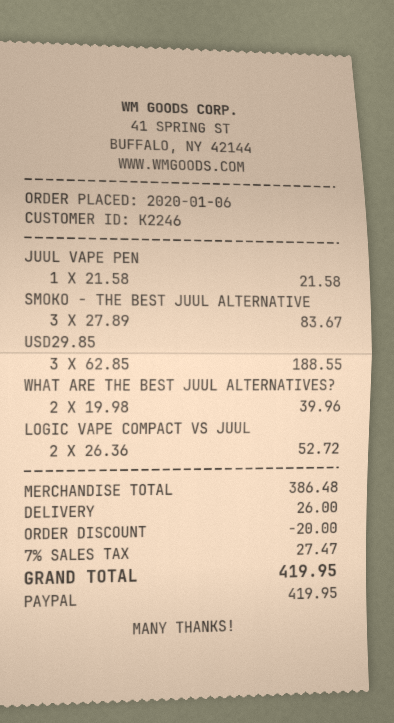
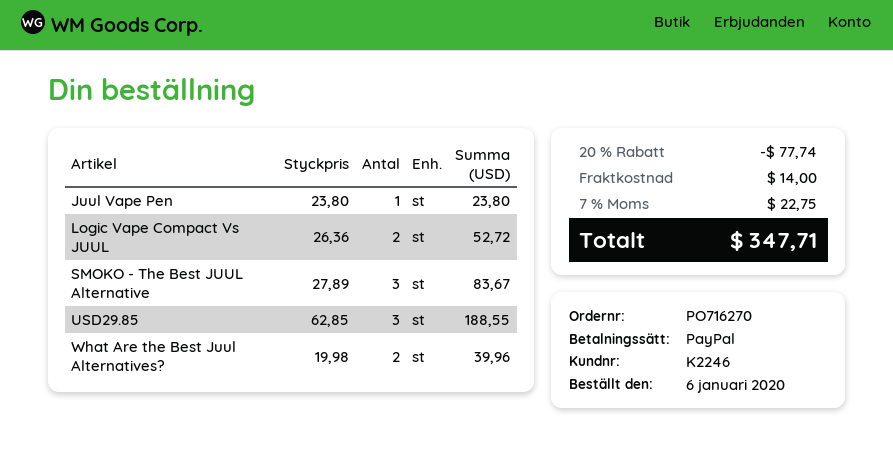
JUUL VAPE PEN: 1 x 21.58 = 21.58 -> 1 x 23.80 = 23.80
discount: 20.00 -> 77.74
shipping: 26.00 -> 14.00
tax: 7% = 27.47 -> 7% = 22.75
total: 419.95 -> 347.71

